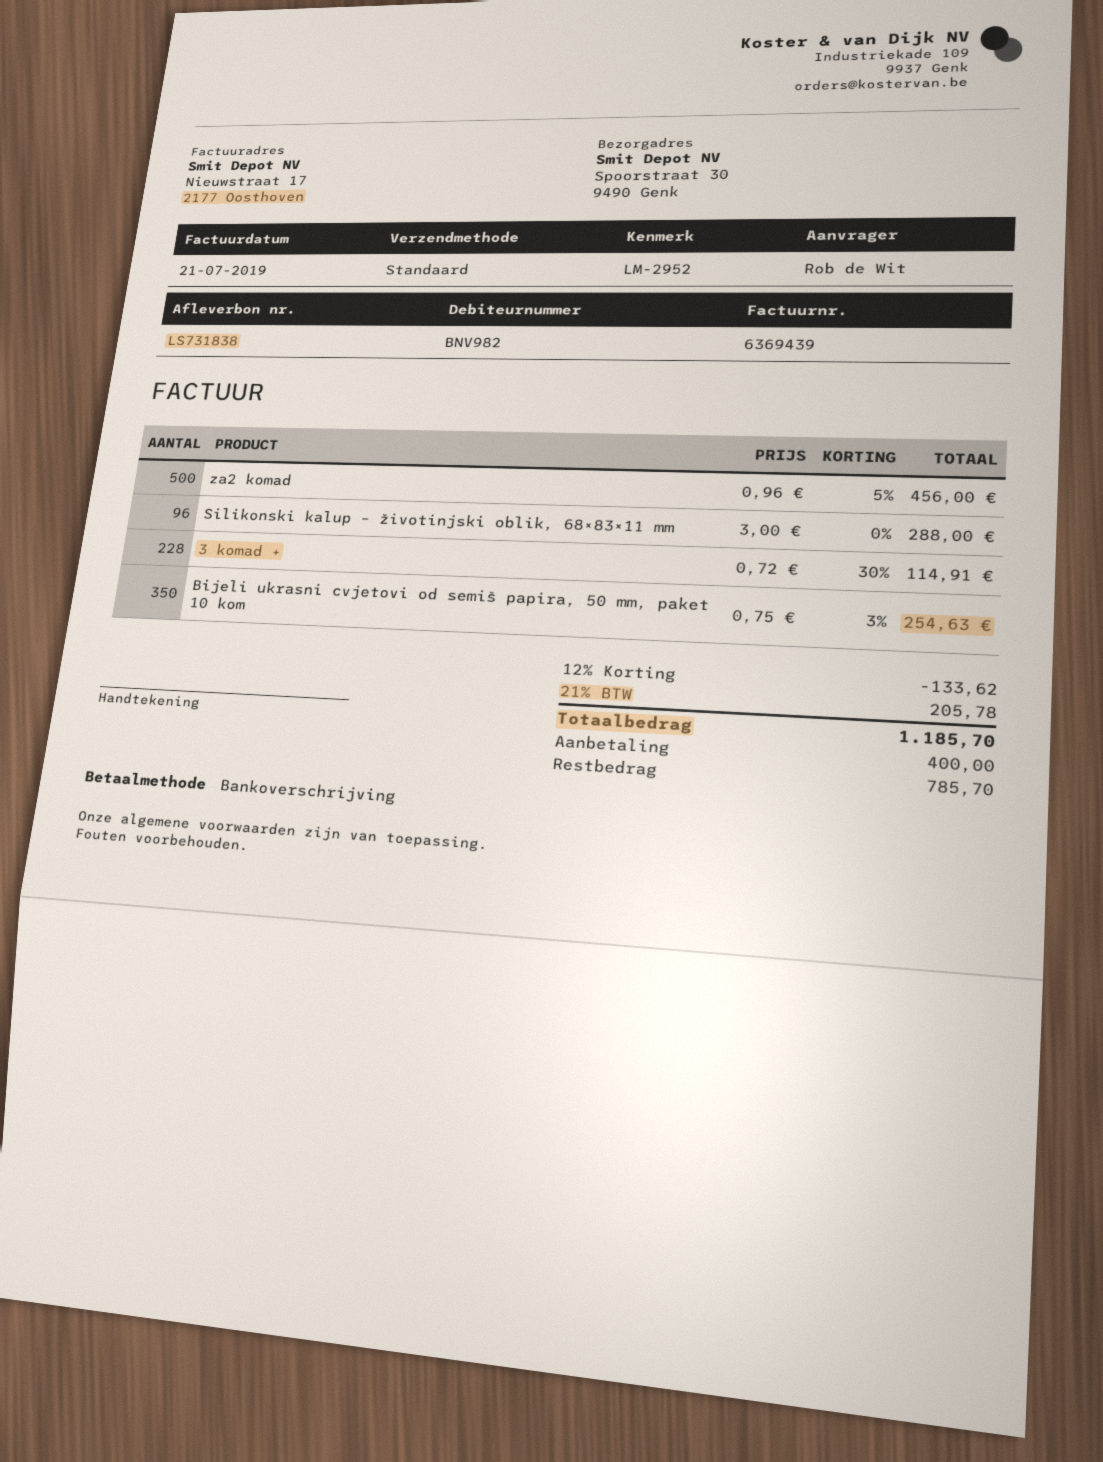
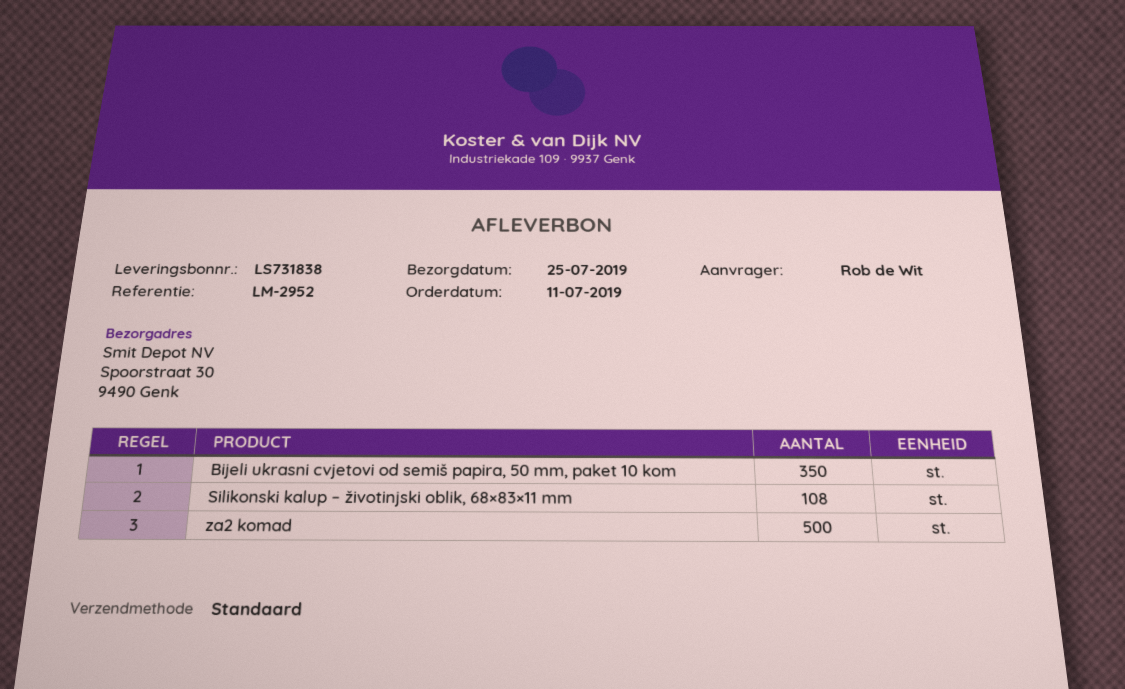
Silikonski kalup – životinjski oblik, 68×83×11 mm: 96 -> 108
3 komad +: 228 -> none

